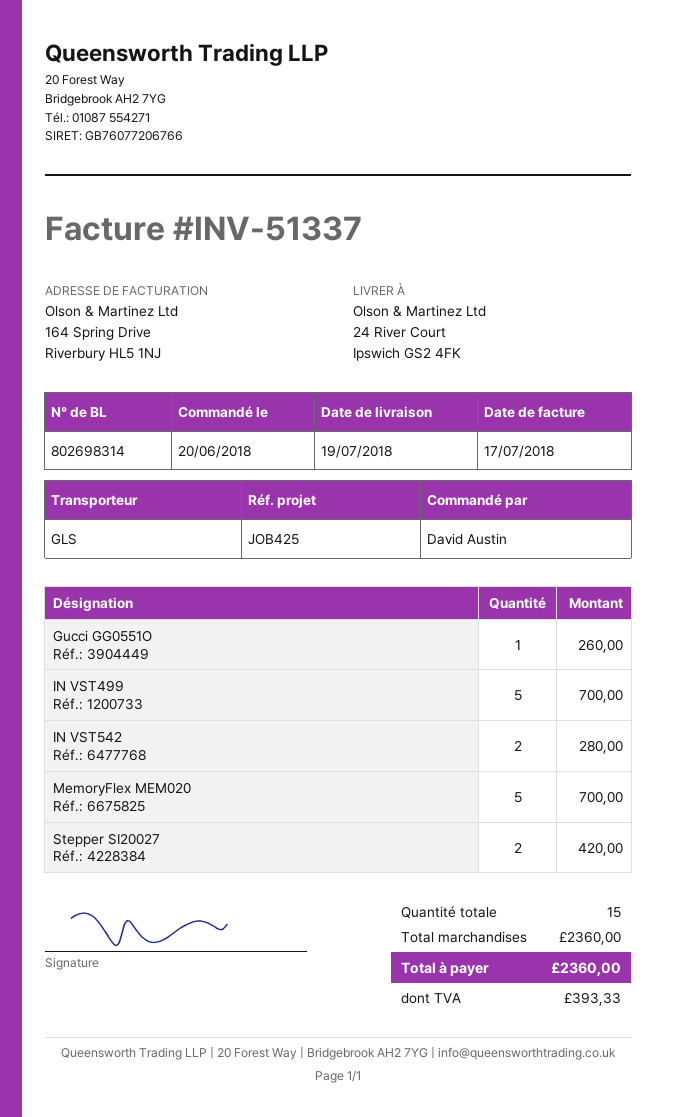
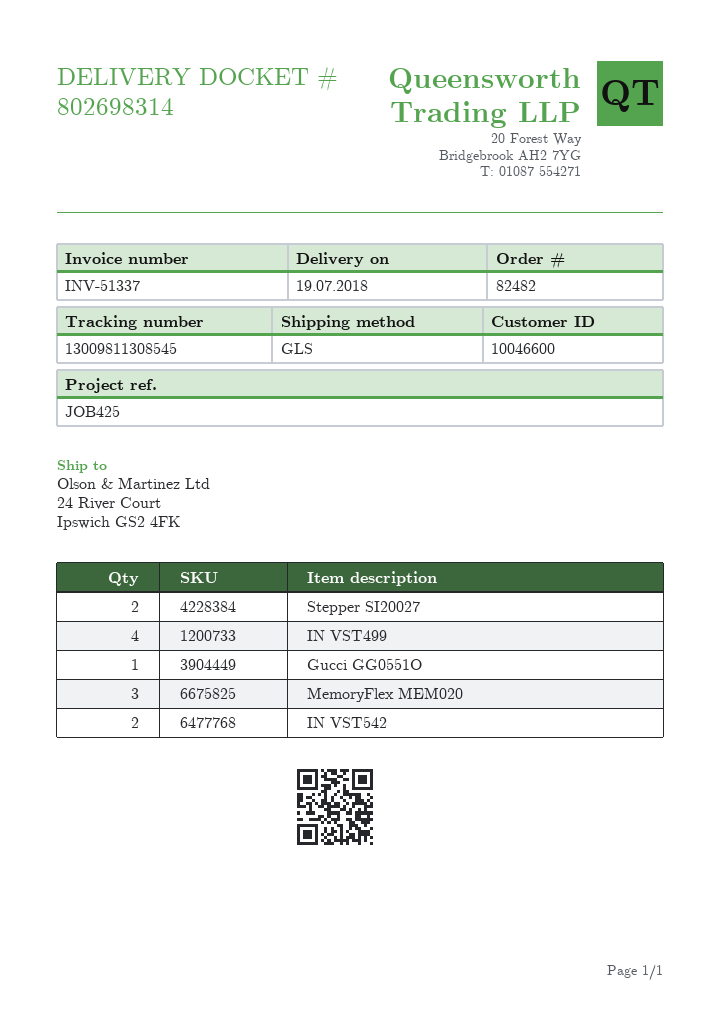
IN VST499: 5 -> 4
MemoryFlex MEM020: 5 -> 3

